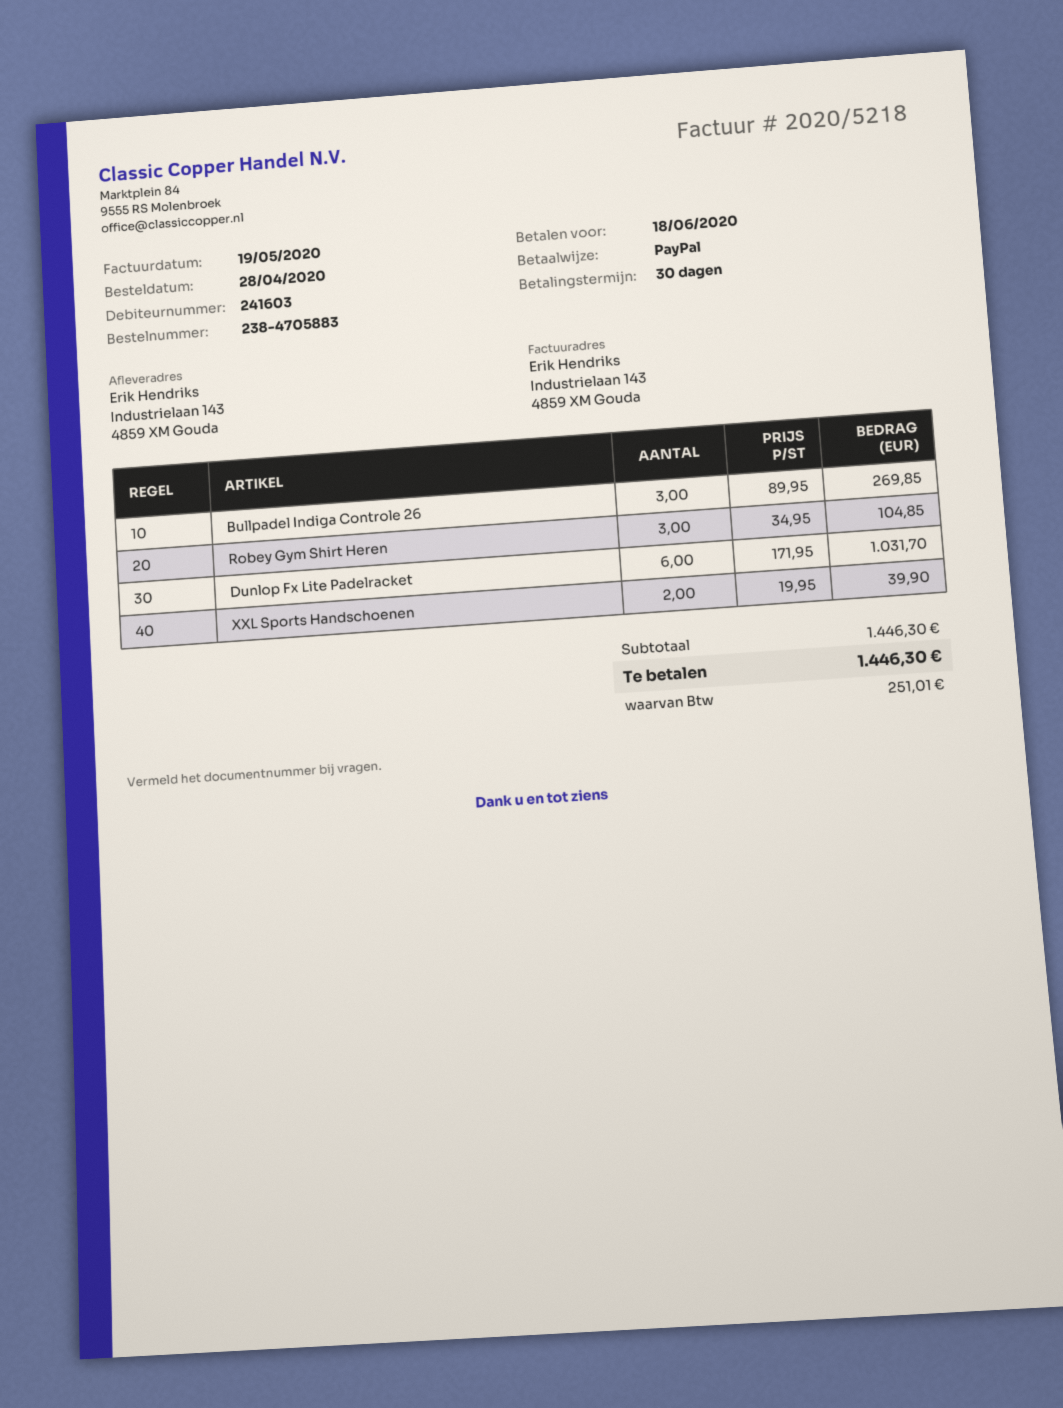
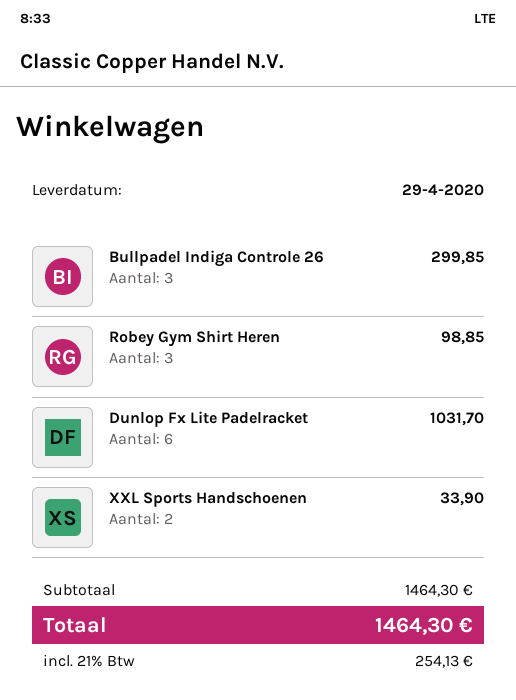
Bullpadel Indiga Controle 26: 3 for 269.85 -> 3 for 299.85
Robey Gym Shirt Heren: 3 for 104.85 -> 3 for 98.85
XXL Sports Handschoenen: 2 for 39.90 -> 2 for 33.90
subtotal: 1446.30 -> 1464.30
tax: 251.01 -> 254.13
total: 1446.30 -> 1464.30

